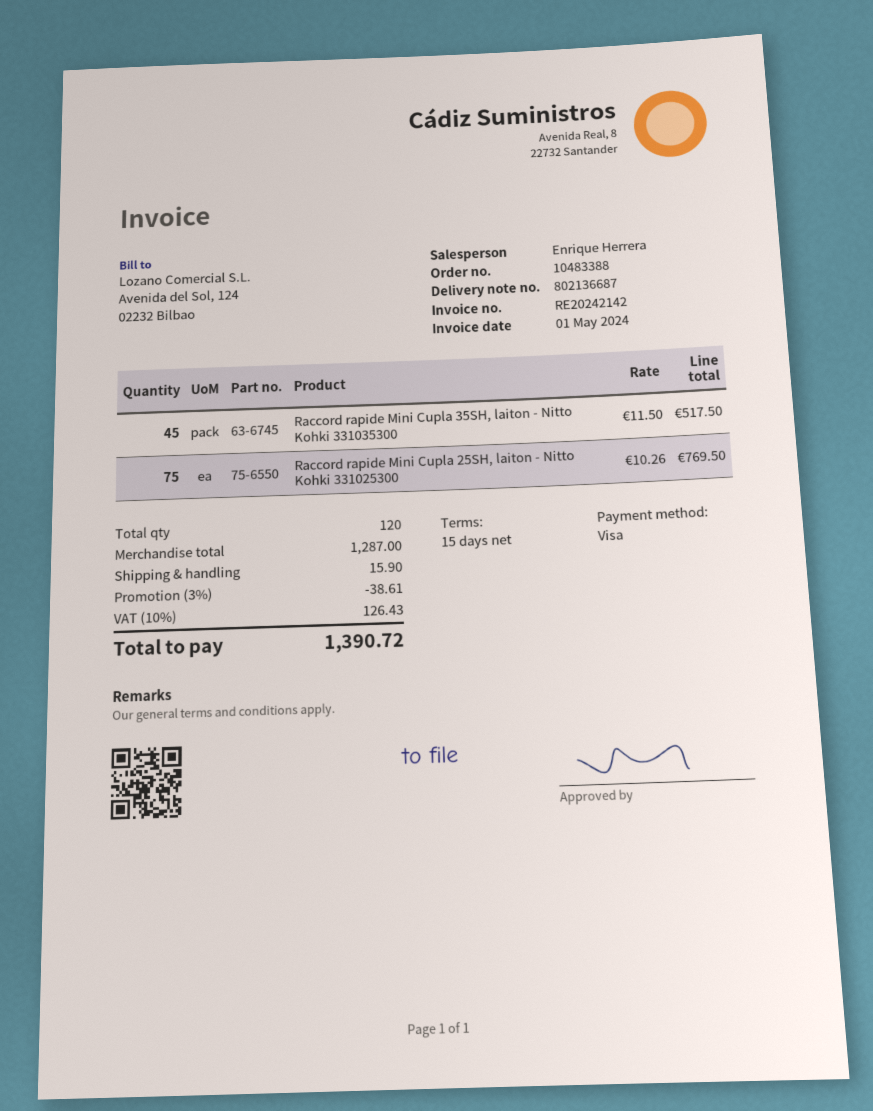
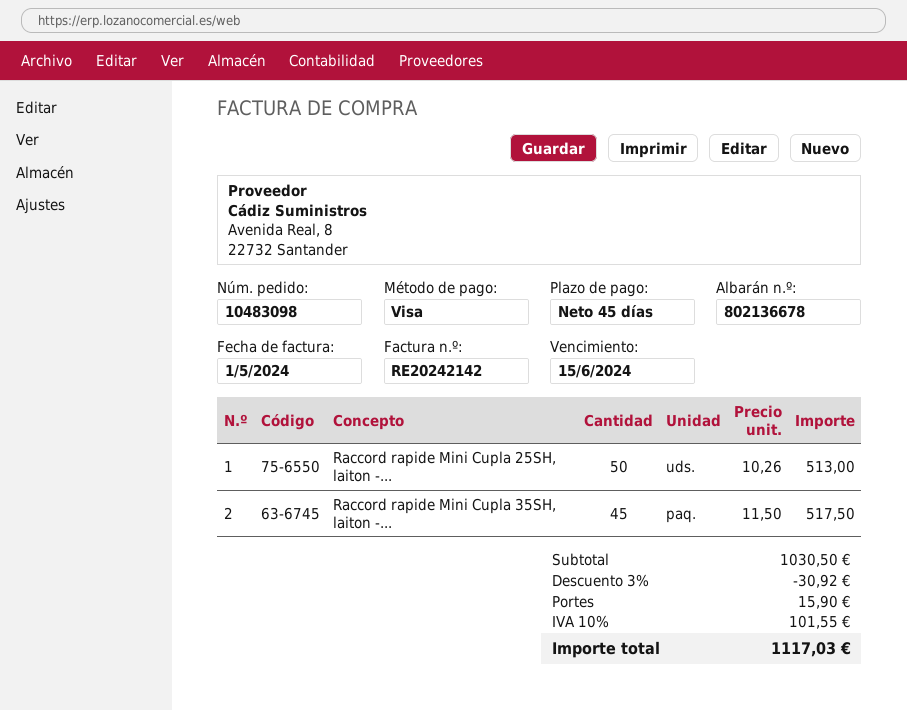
order number: 10483388 -> 10483098
delivery note number: 802136687 -> 802136678
payment terms: 15 days -> 45 days
Raccord rapide Mini Cupla 25SH, laiton - Nitto Kohki 331025300: 75 x 10.26 = 769.50 -> 50 x 10.26 = 513.00
subtotal: 1287.00 -> 1030.50
discount: 3% = 38.61 -> 3% = 30.92
tax: 10% = 126.43 -> 10% = 101.55
total: 1390.72 -> 1117.03

